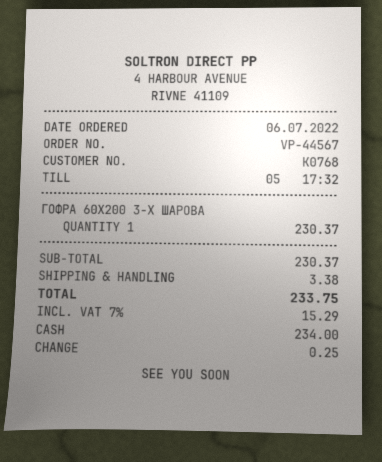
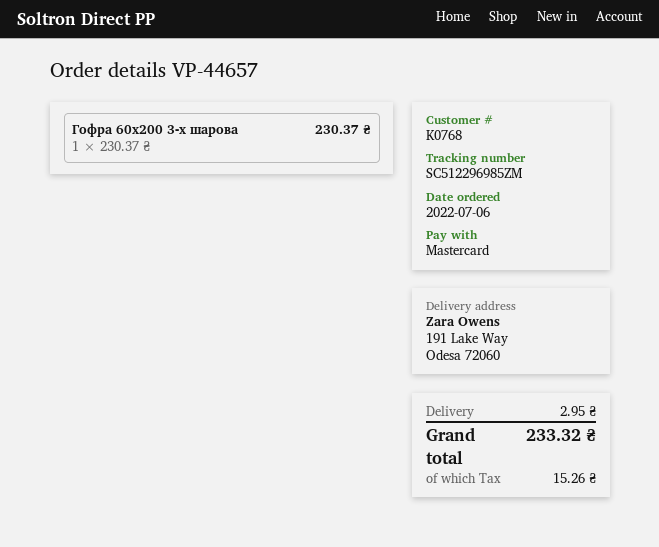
order number: VP-44567 -> VP-44657
payment method: cash -> Mastercard
shipping: 3.38 -> 2.95
tax: 15.29 -> 15.26
total: 233.75 -> 233.32

